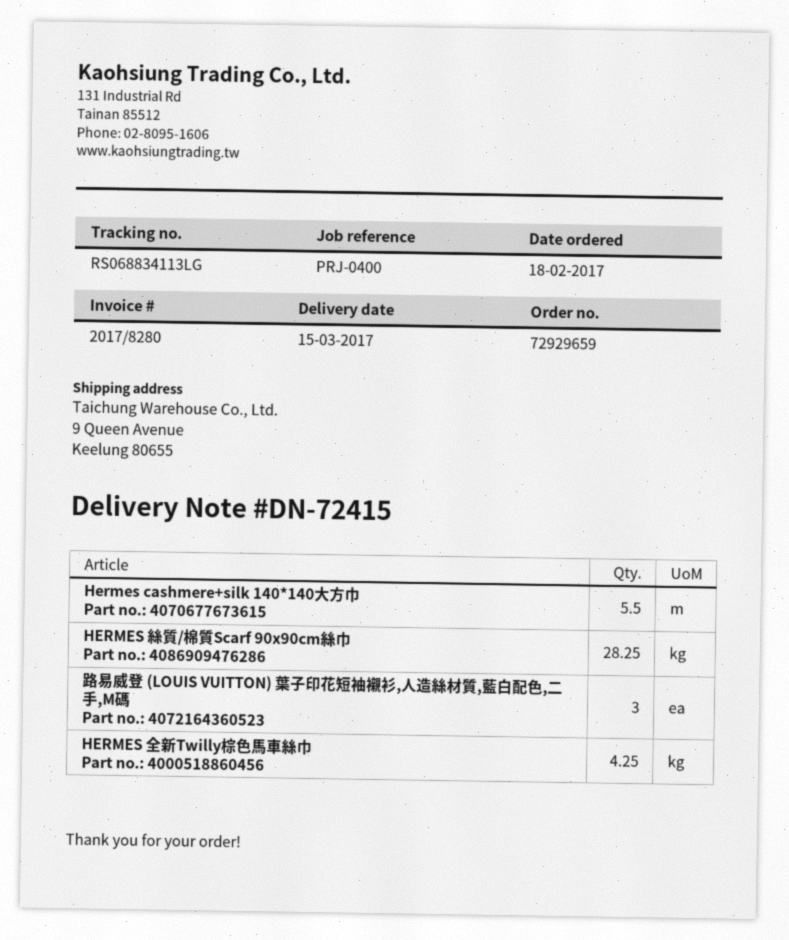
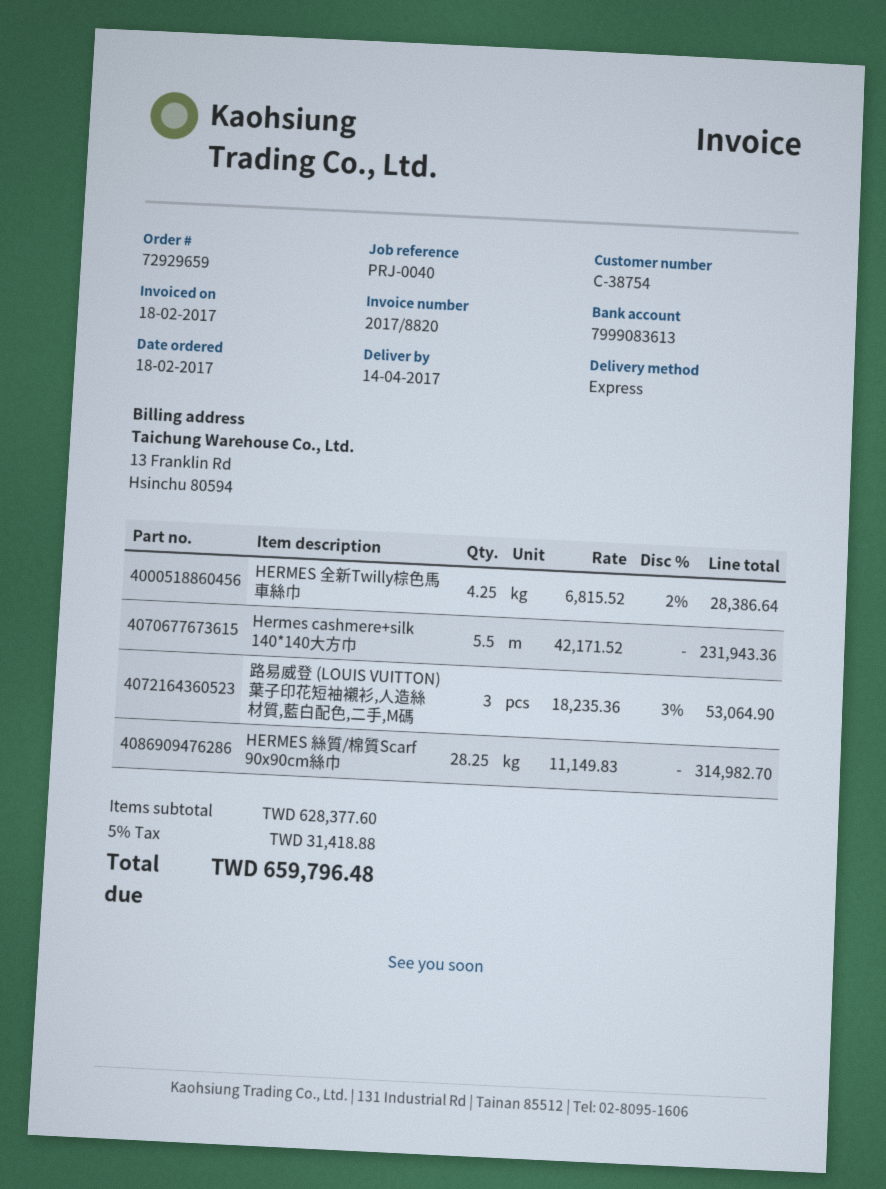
delivery date: 2017-03-15 -> 2017-04-14
invoice number: 2017/8280 -> 2017/8820
reference: PRJ-0400 -> PRJ-0040

